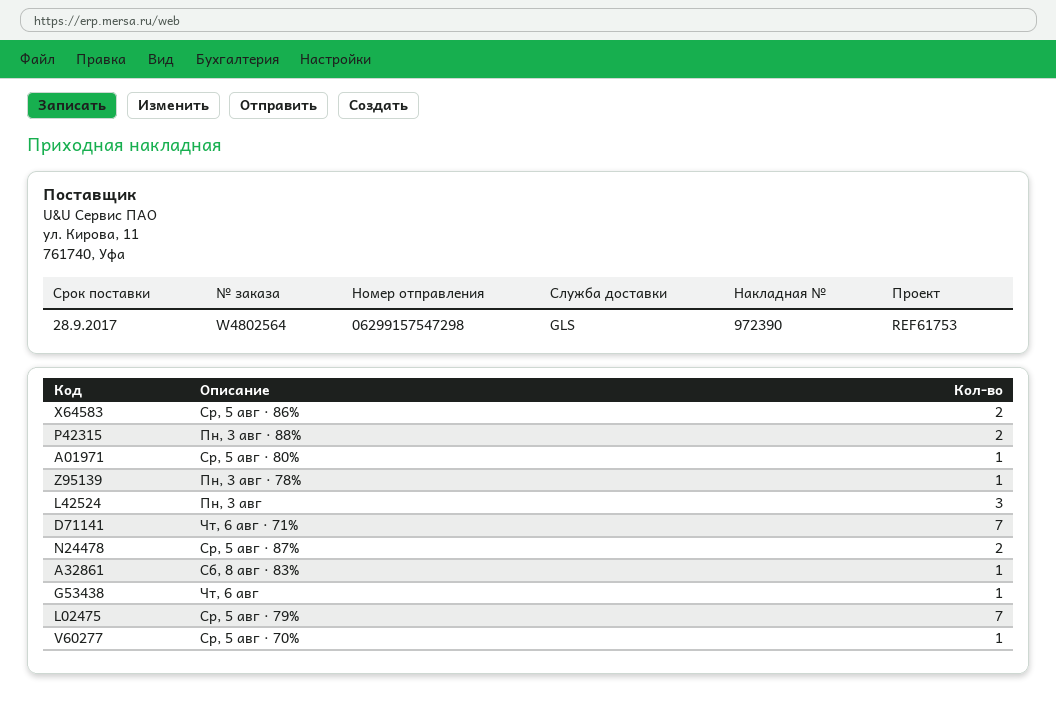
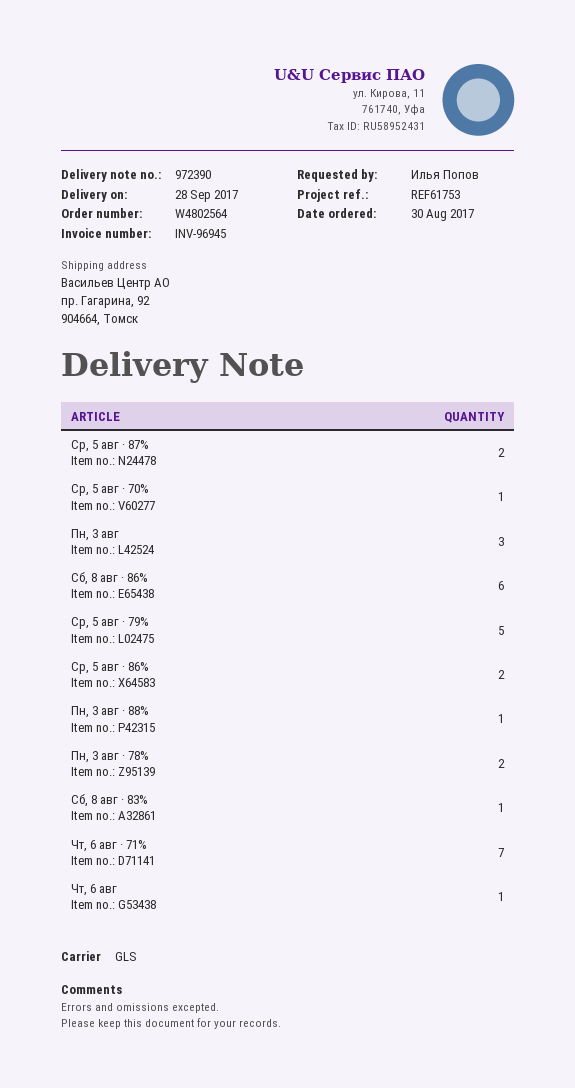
Пн, 3 авг · 88%: 2 -> 1
Ср, 5 авг · 80%: 1 -> none
Пн, 3 авг · 78%: 1 -> 2
Ср, 5 авг · 79%: 7 -> 5
Сб, 8 авг · 86%: none -> 6

